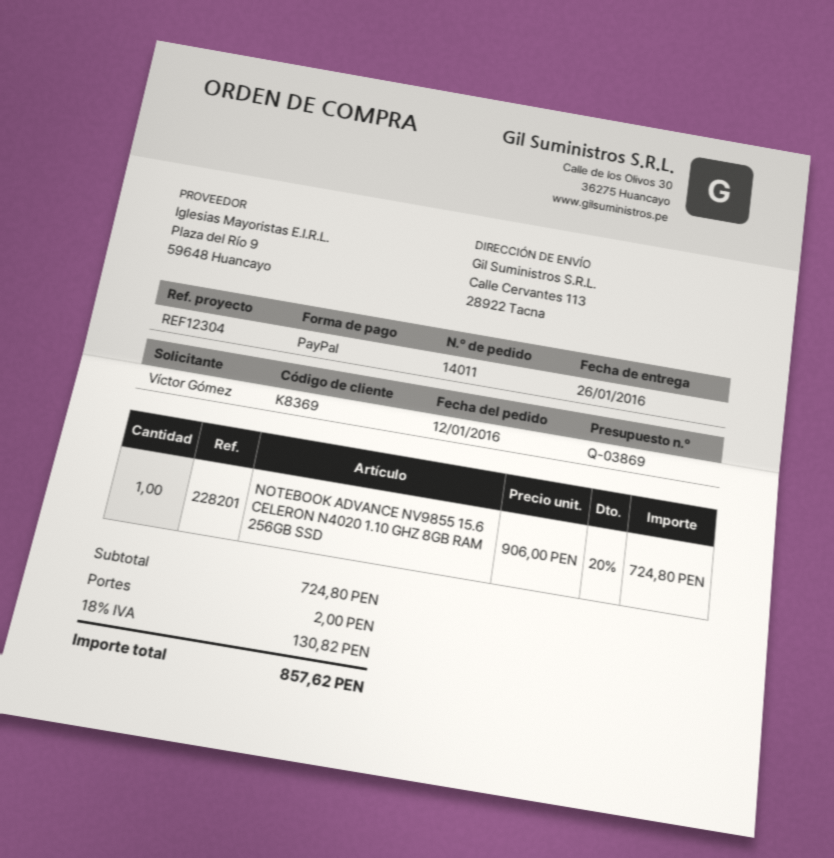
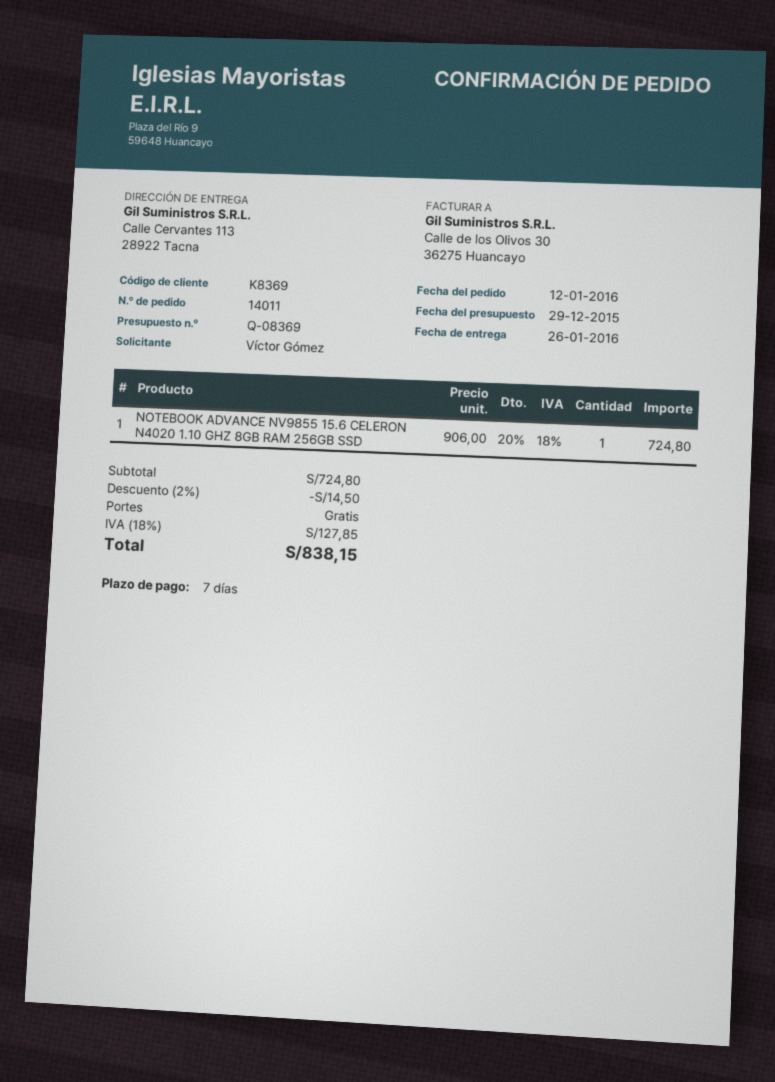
quote number: Q-03869 -> Q-08369
discount: none -> 2% = 14.50
shipping: 2.00 -> 0.00
tax: 18% = 130.82 -> 18% = 127.85
total: 857.62 -> 838.15

